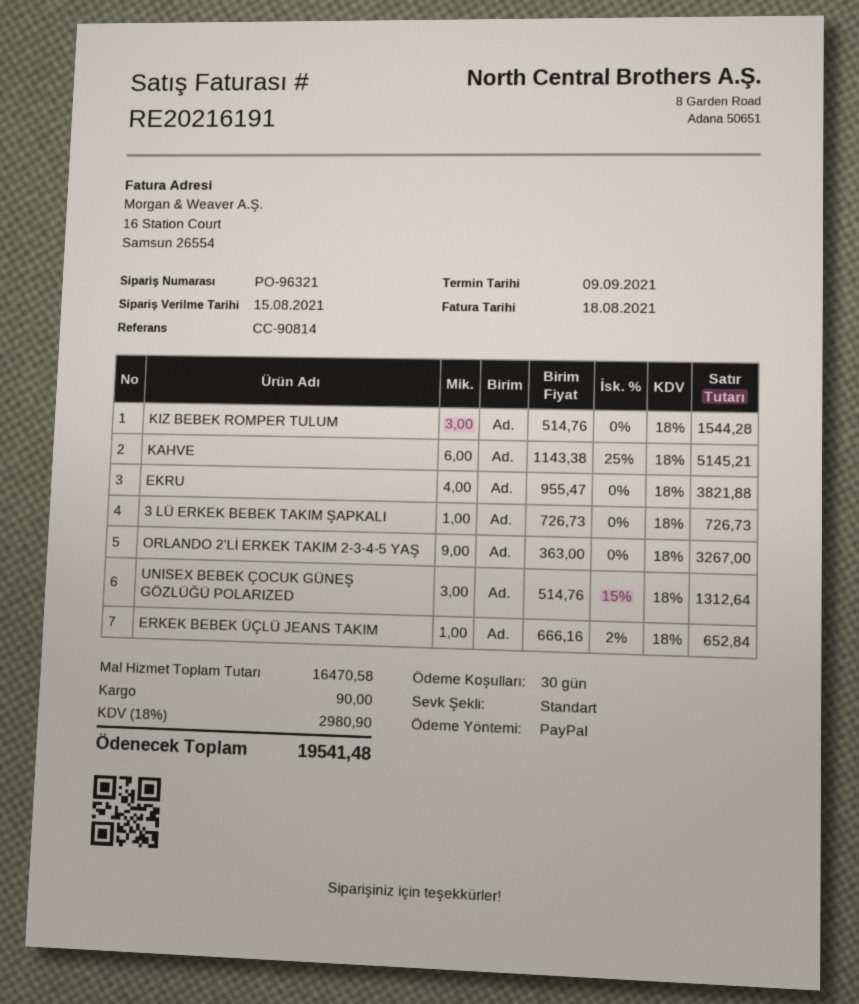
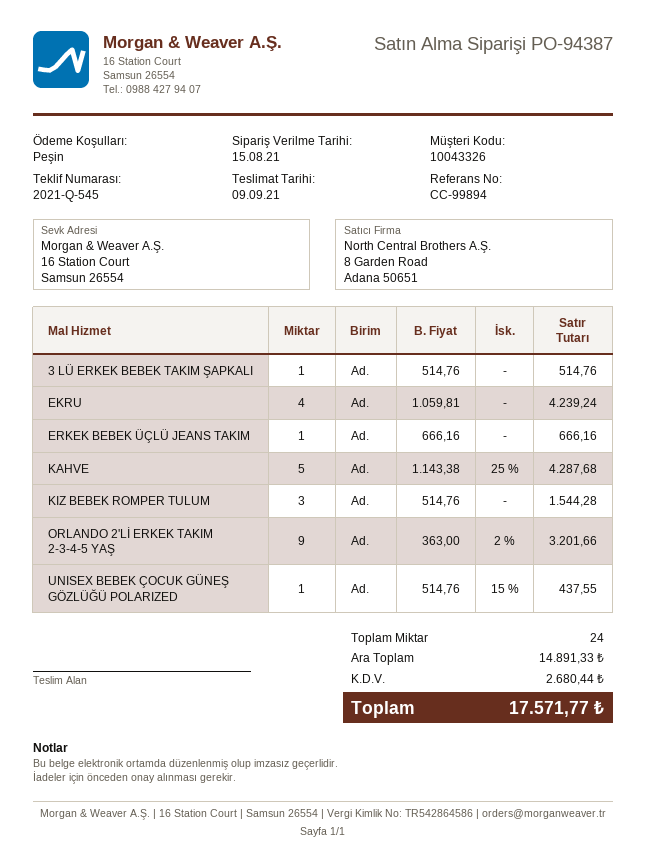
order number: PO-96321 -> PO-94387
payment terms: 30 days -> on receipt
reference: CC-90814 -> CC-99894
KAHVE: 6 x 1143.38 - 25% = 5145.21 -> 5 x 1143.38 - 25% = 4287.68
EKRU: 4 x 955.47 = 3821.88 -> 4 x 1059.81 = 4239.24
3 LÜ ERKEK BEBEK TAKIM ŞAPKALI: 1 x 726.73 = 726.73 -> 1 x 514.76 = 514.76
ORLANDO 2'Lİ ERKEK TAKIM 2-3-4-5 YAŞ: 9 x 363.00 = 3267.00 -> 9 x 363.00 - 2% = 3201.66
UNISEX BEBEK ÇOCUK GÜNEŞ GÖZLÜĞÜ POLARIZED: 3 x 514.76 - 15% = 1312.64 -> 1 x 514.76 - 15% = 437.55
ERKEK BEBEK ÜÇLÜ JEANS TAKIM: 1 x 666.16 - 2% = 652.84 -> 1 x 666.16 = 666.16
subtotal: 16470.58 -> 14891.33
shipping: 90.00 -> none
tax: 2980.90 -> 2680.44
total: 19541.48 -> 17571.77

